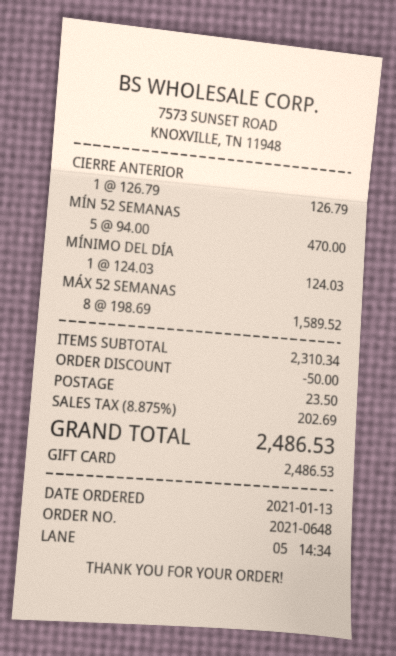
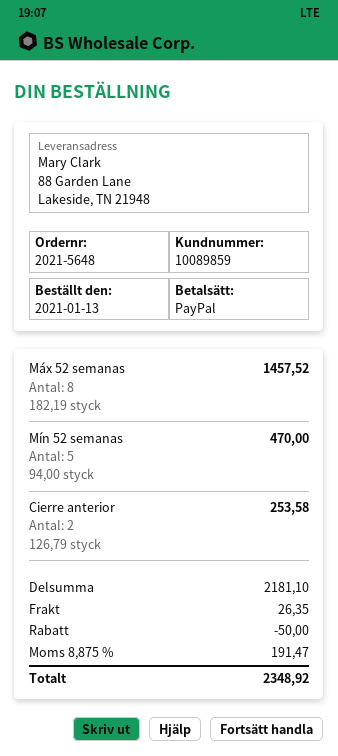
order number: 2021-0648 -> 2021-5648
payment method: gift card -> PayPal
CIERRE ANTERIOR: 1 x 126.79 = 126.79 -> 2 x 126.79 = 253.58
MÍNIMO DEL DÍA: 1 x 124.03 = 124.03 -> none
MÁX 52 SEMANAS: 8 x 198.69 = 1589.52 -> 8 x 182.19 = 1457.52
subtotal: 2310.34 -> 2181.10
shipping: 23.50 -> 26.35
tax: 8.875% = 202.69 -> 8.875% = 191.47
total: 2486.53 -> 2348.92

